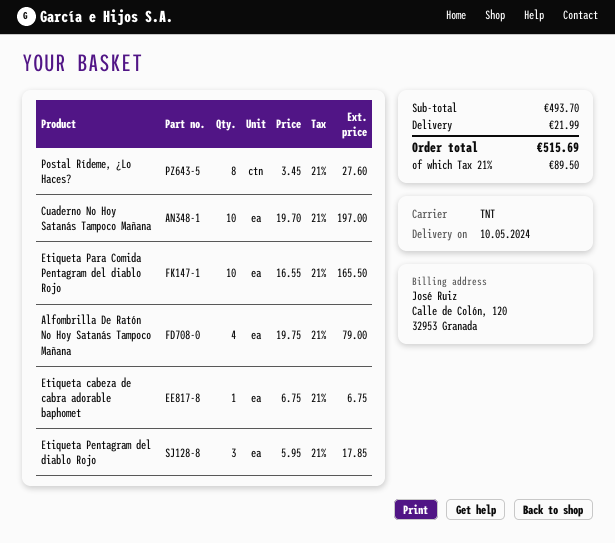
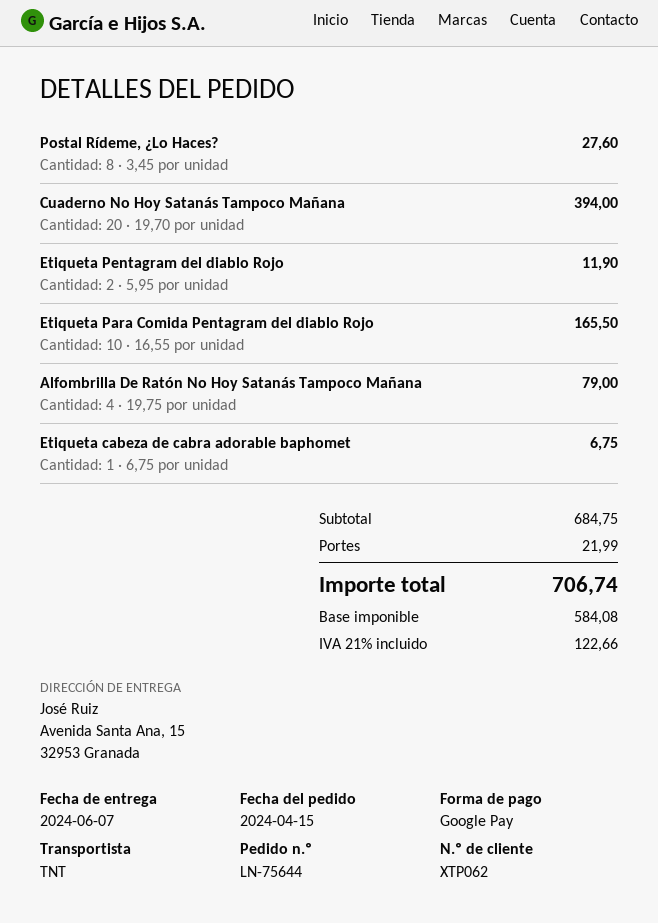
delivery date: 2024-05-10 -> 2024-06-07
Cuaderno No Hoy Satanás Tampoco Mañana: 10 x 19.70 = 197.00 -> 20 x 19.70 = 394.00
Etiqueta Pentagram del diablo Rojo: 3 x 5.95 = 17.85 -> 2 x 5.95 = 11.90
subtotal: 493.70 -> 684.75
tax: 21% = 89.50 -> 21% = 122.66
total: 515.69 -> 706.74

